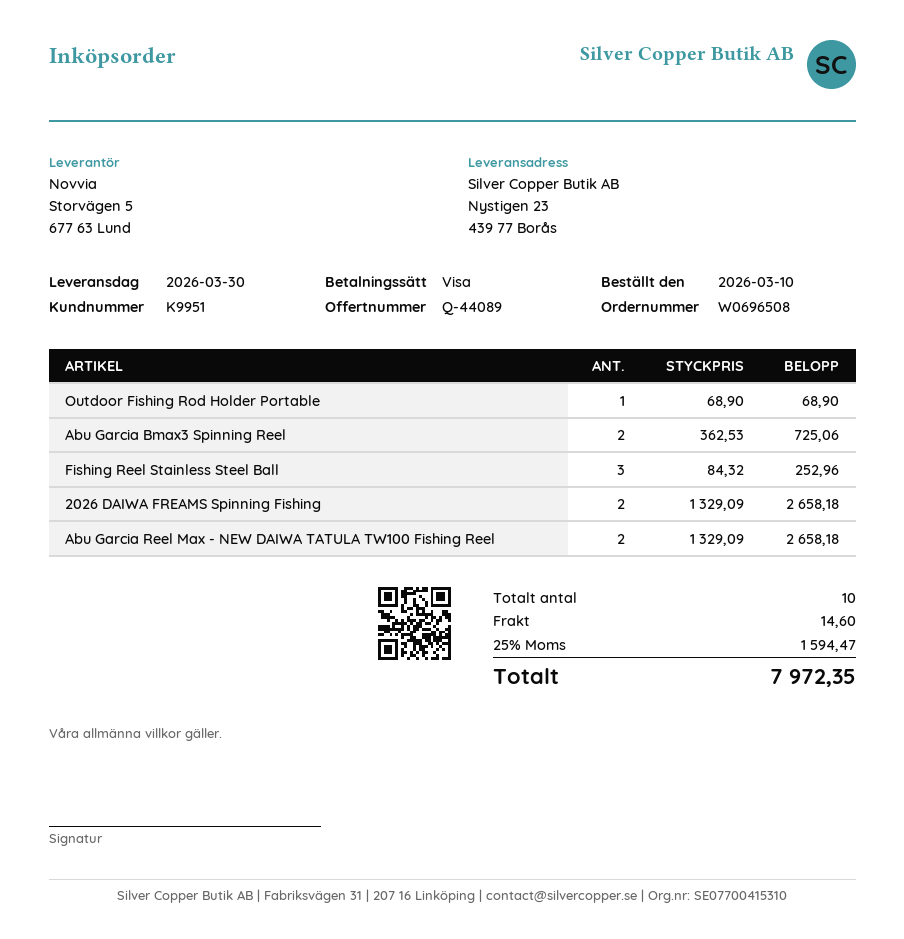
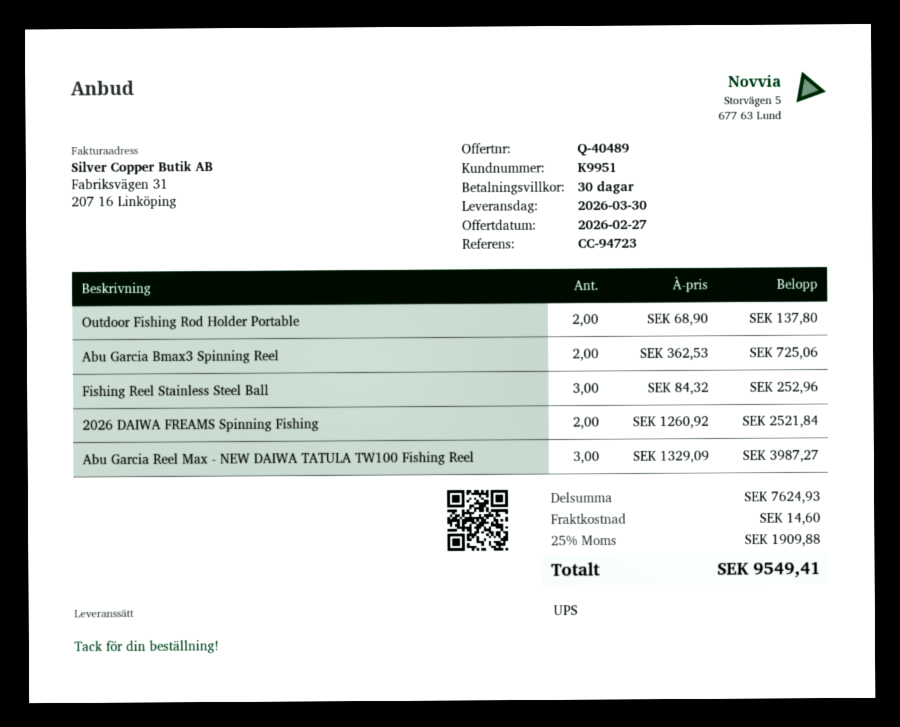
quote number: Q-44089 -> Q-40489
Outdoor Fishing Rod Holder Portable: 1 x 68.90 = 68.90 -> 2 x 68.90 = 137.80
2026 DAIWA FREAMS Spinning Fishing: 2 x 1329.09 = 2658.18 -> 2 x 1260.92 = 2521.84
Abu Garcia Reel Max - NEW DAIWA TATULA TW100 Fishing Reel: 2 x 1329.09 = 2658.18 -> 3 x 1329.09 = 3987.27
tax: 25% = 1594.47 -> 25% = 1909.88
total: 7972.35 -> 9549.41

